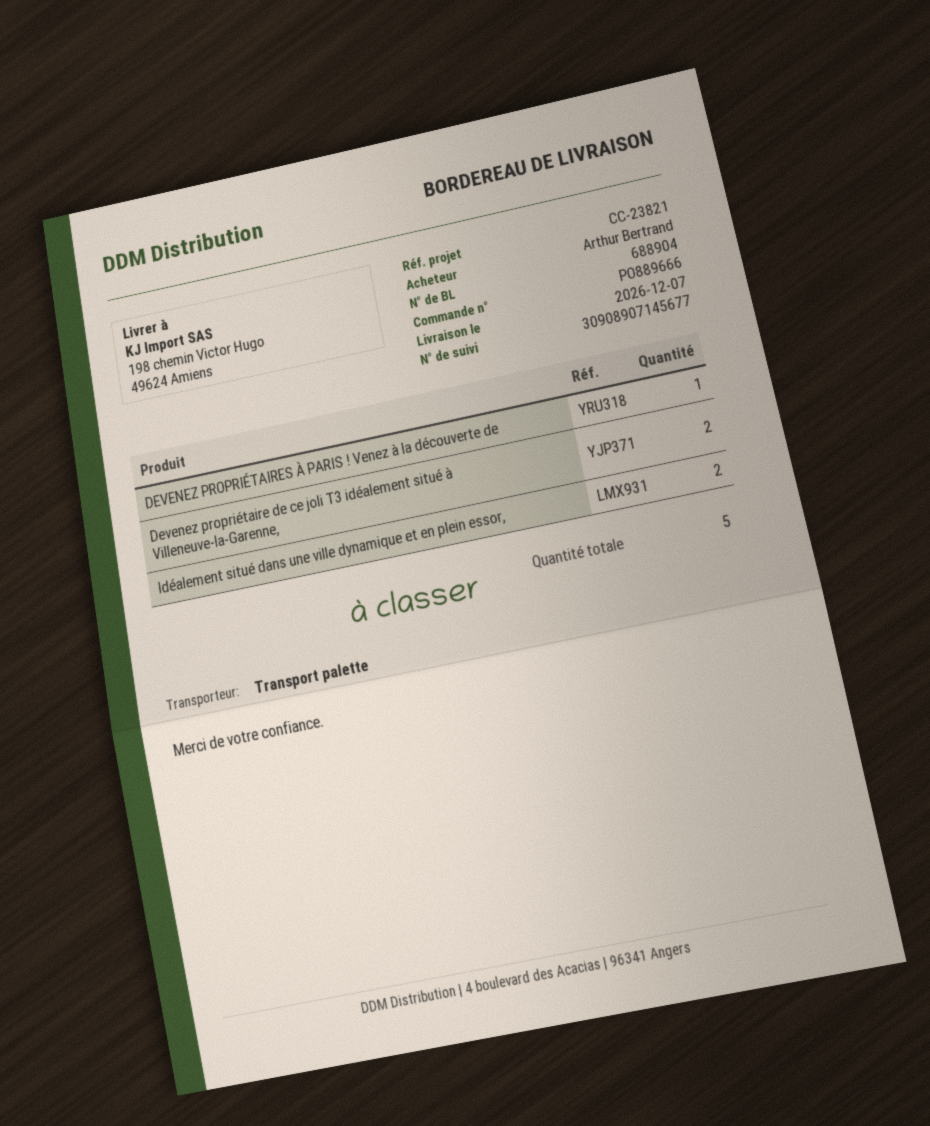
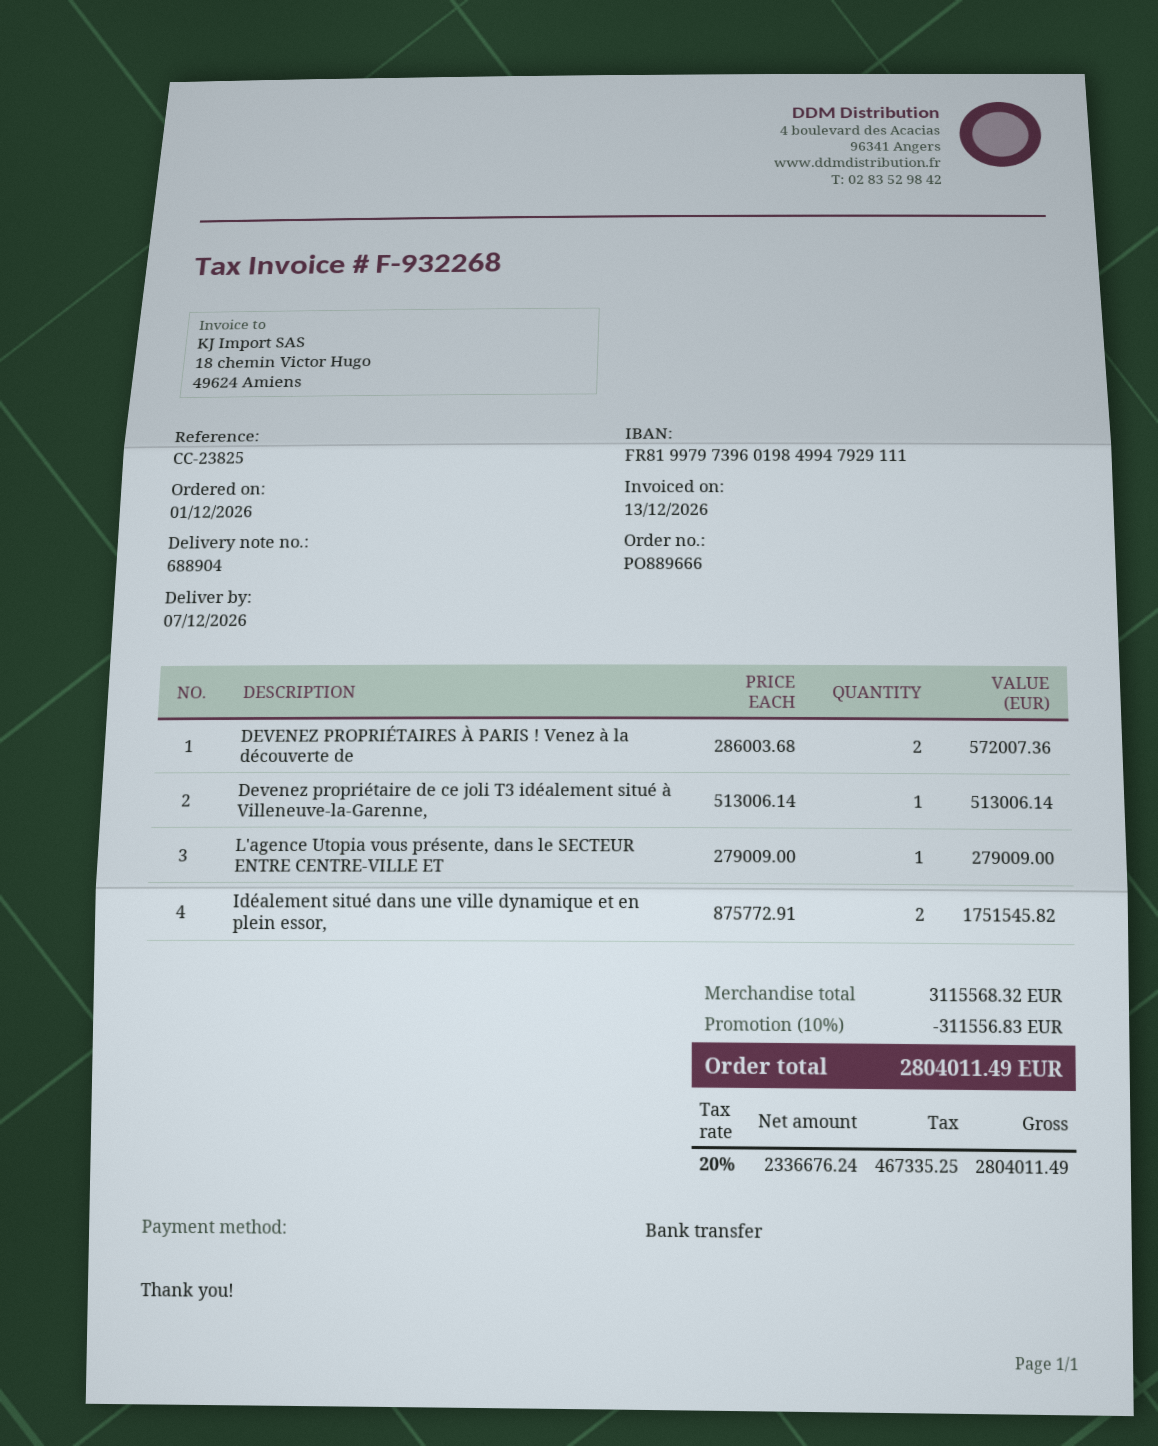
reference: CC-23821 -> CC-23825
DEVENEZ PROPRIÉTAIRES À PARIS ! Venez à la découverte de: 1 -> 2
Devenez propriétaire de ce joli T3 idéalement situé à Villeneuve-la-Garenne,: 2 -> 1
L'agence Utopia vous présente, dans le SECTEUR ENTRE CENTRE-VILLE ET: none -> 1

